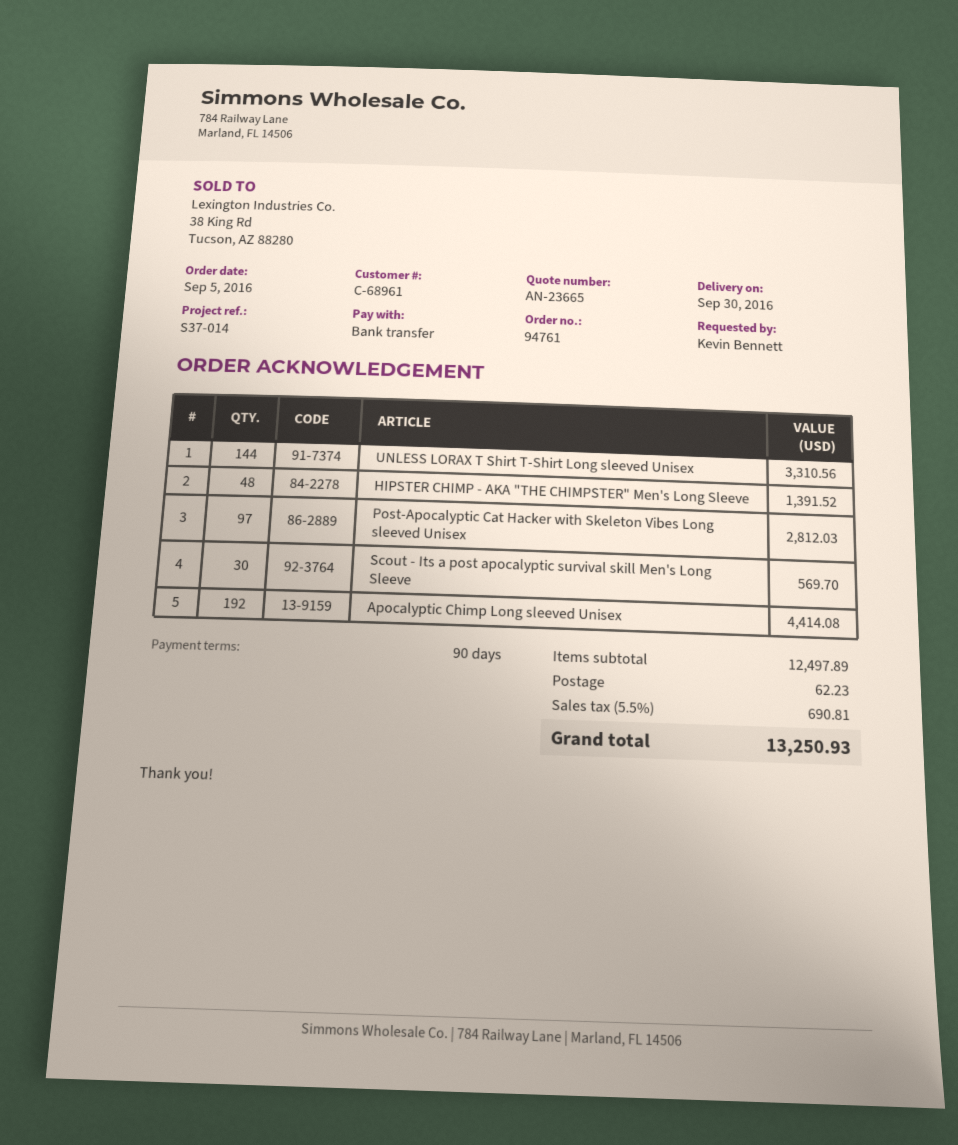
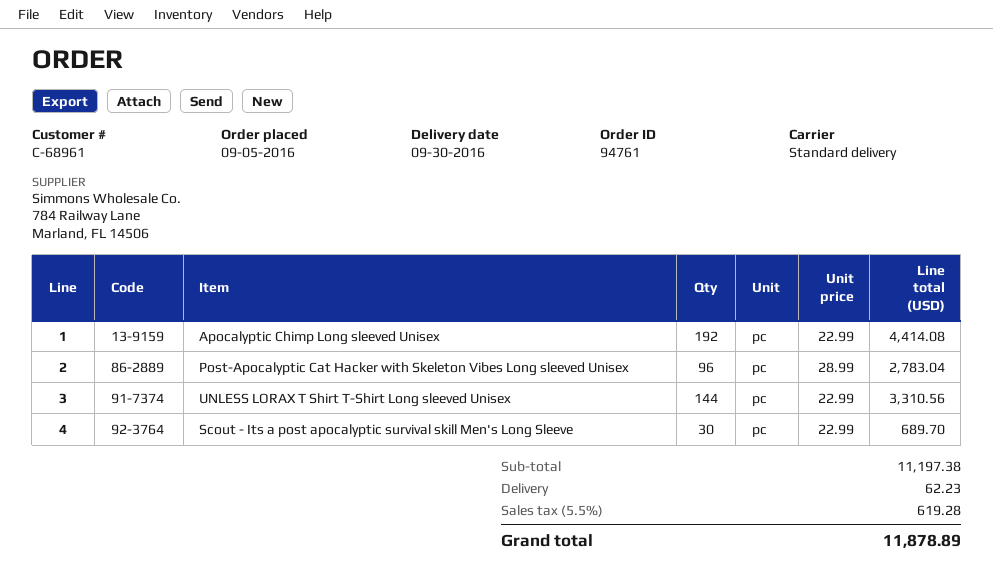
HIPSTER CHIMP - AKA "THE CHIMPSTER" Men's Long Sleeve: 48 for 1391.52 -> none
Post-Apocalyptic Cat Hacker with Skeleton Vibes Long sleeved Unisex: 97 for 2812.03 -> 96 for 2783.04
Scout - Its a post apocalyptic survival skill Men's Long Sleeve: 30 for 569.70 -> 30 for 689.70
subtotal: 12497.89 -> 11197.38
tax: 5.5% = 690.81 -> 5.5% = 619.28
total: 13250.93 -> 11878.89

